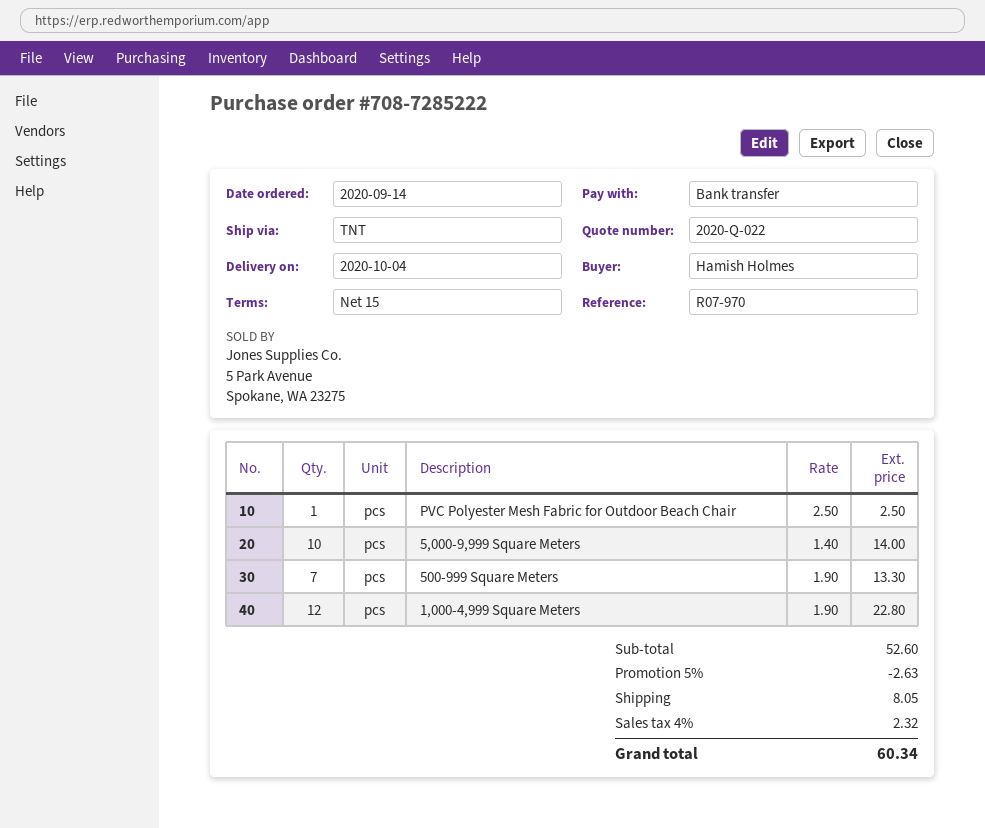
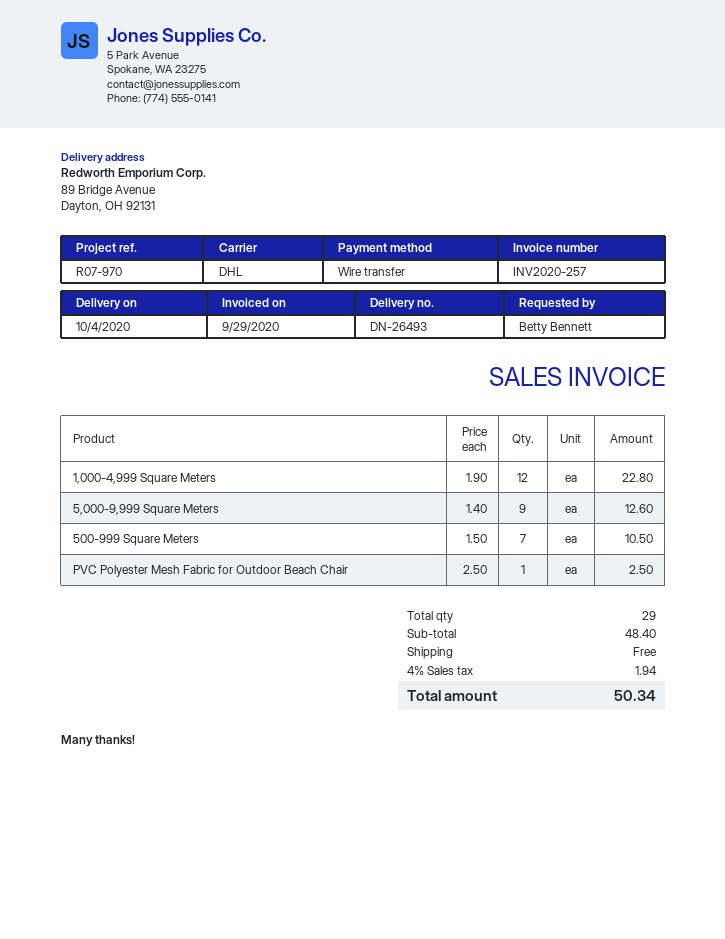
ordered by: Hamish Holmes -> Betty Bennett
shipping method: TNT -> DHL
5,000-9,999 Square Meters: 10 x 1.40 = 14.00 -> 9 x 1.40 = 12.60
500-999 Square Meters: 7 x 1.90 = 13.30 -> 7 x 1.50 = 10.50
subtotal: 52.60 -> 48.40
discount: 5% = 2.63 -> none
shipping: 8.05 -> 0.00
tax: 4% = 2.32 -> 4% = 1.94
total: 60.34 -> 50.34

